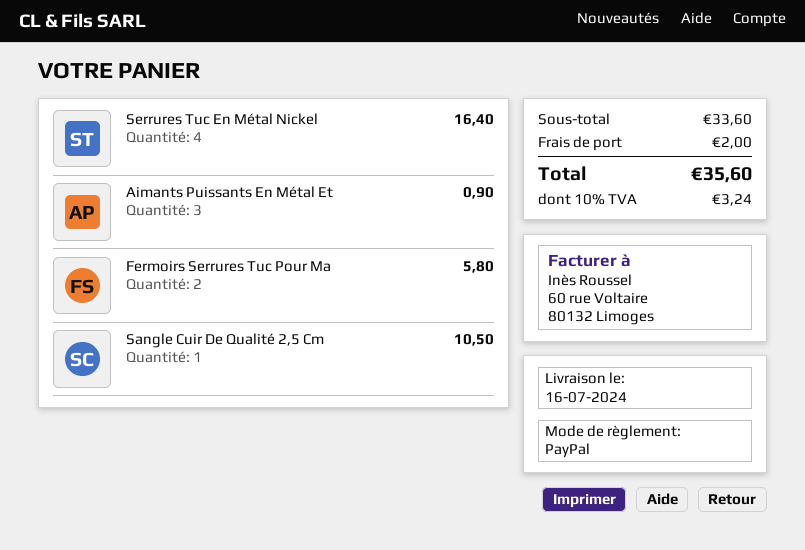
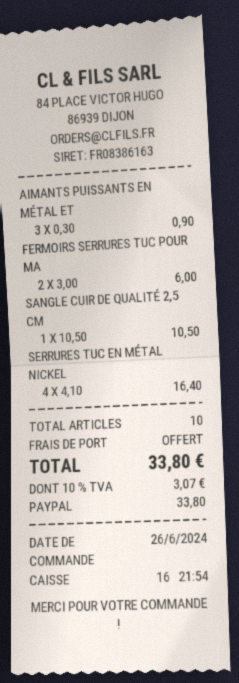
Fermoirs Serrures Tuc Pour Ma: 2 for 5.80 -> 2 for 6.00
shipping: 2.00 -> 0.00
tax: 10% = 3.24 -> 10% = 3.07
total: 35.60 -> 33.80

